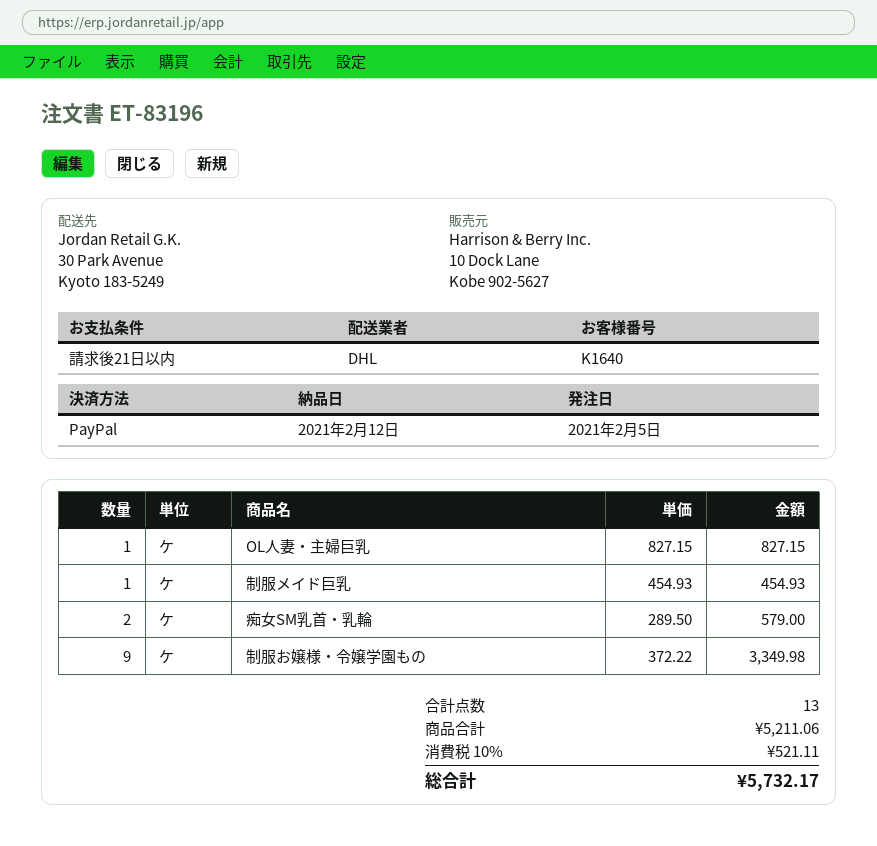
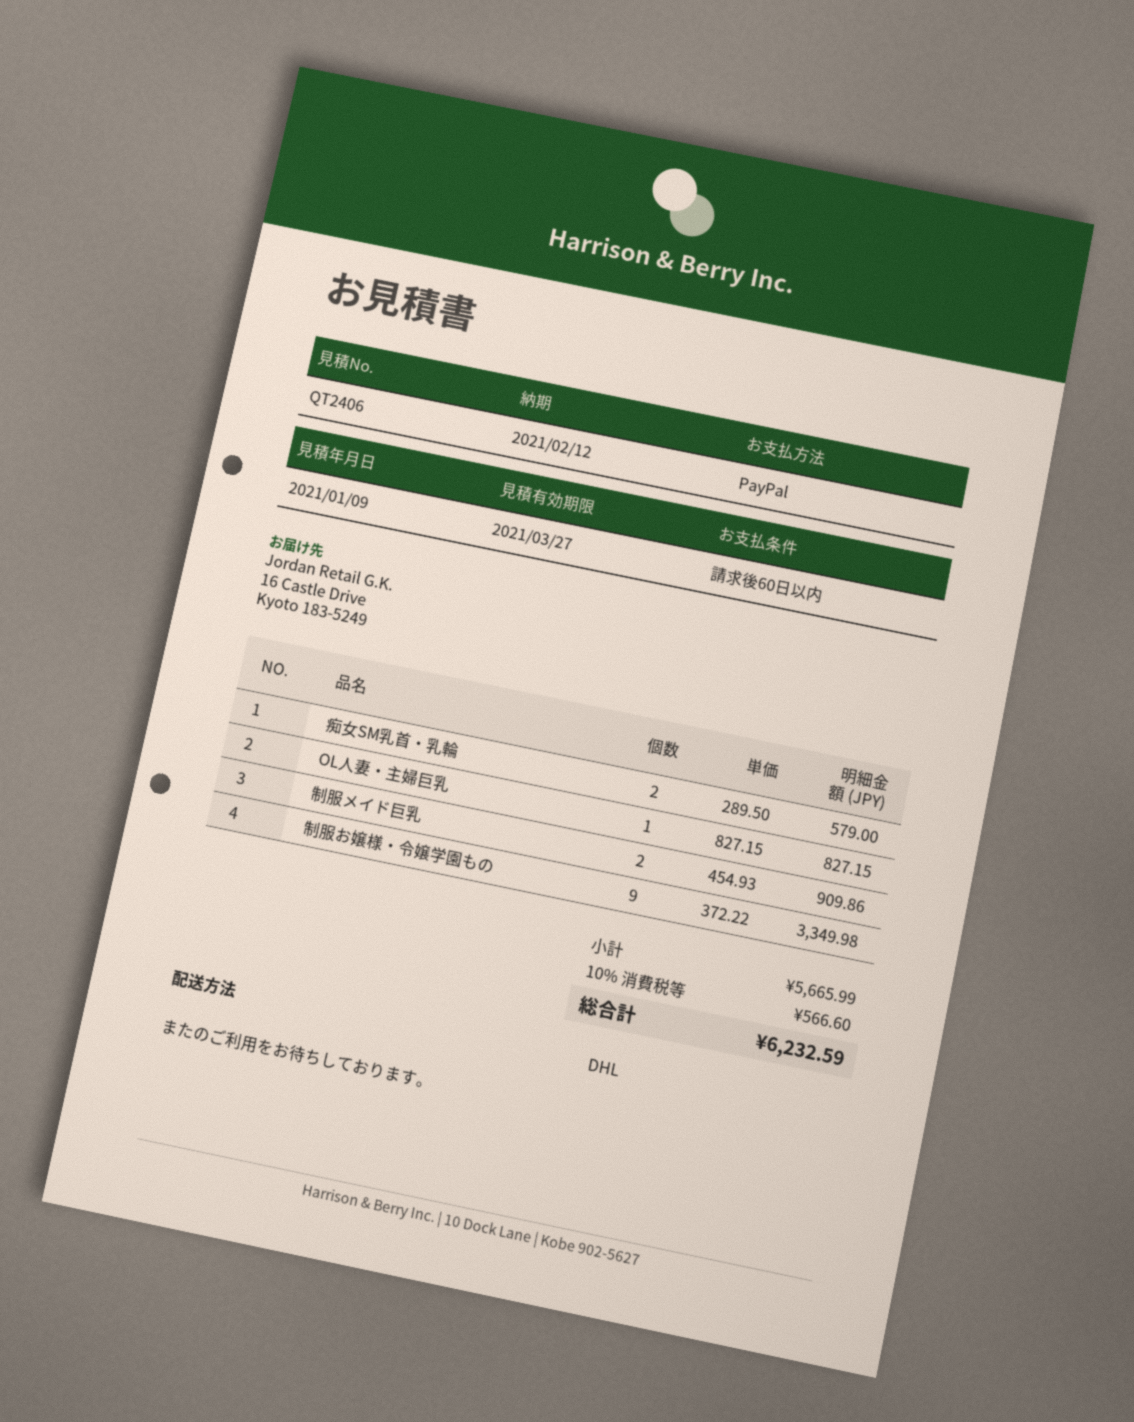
payment terms: 21 days -> 60 days
ship to: 30 Park Avenue, Kyoto 183-5249 -> 16 Castle Drive, Kyoto 183-5249
制服メイド巨乳: 1 x 454.93 = 454.93 -> 2 x 454.93 = 909.86
subtotal: 5211.06 -> 5665.99
tax: 10% = 521.11 -> 10% = 566.60
total: 5732.17 -> 6232.59

